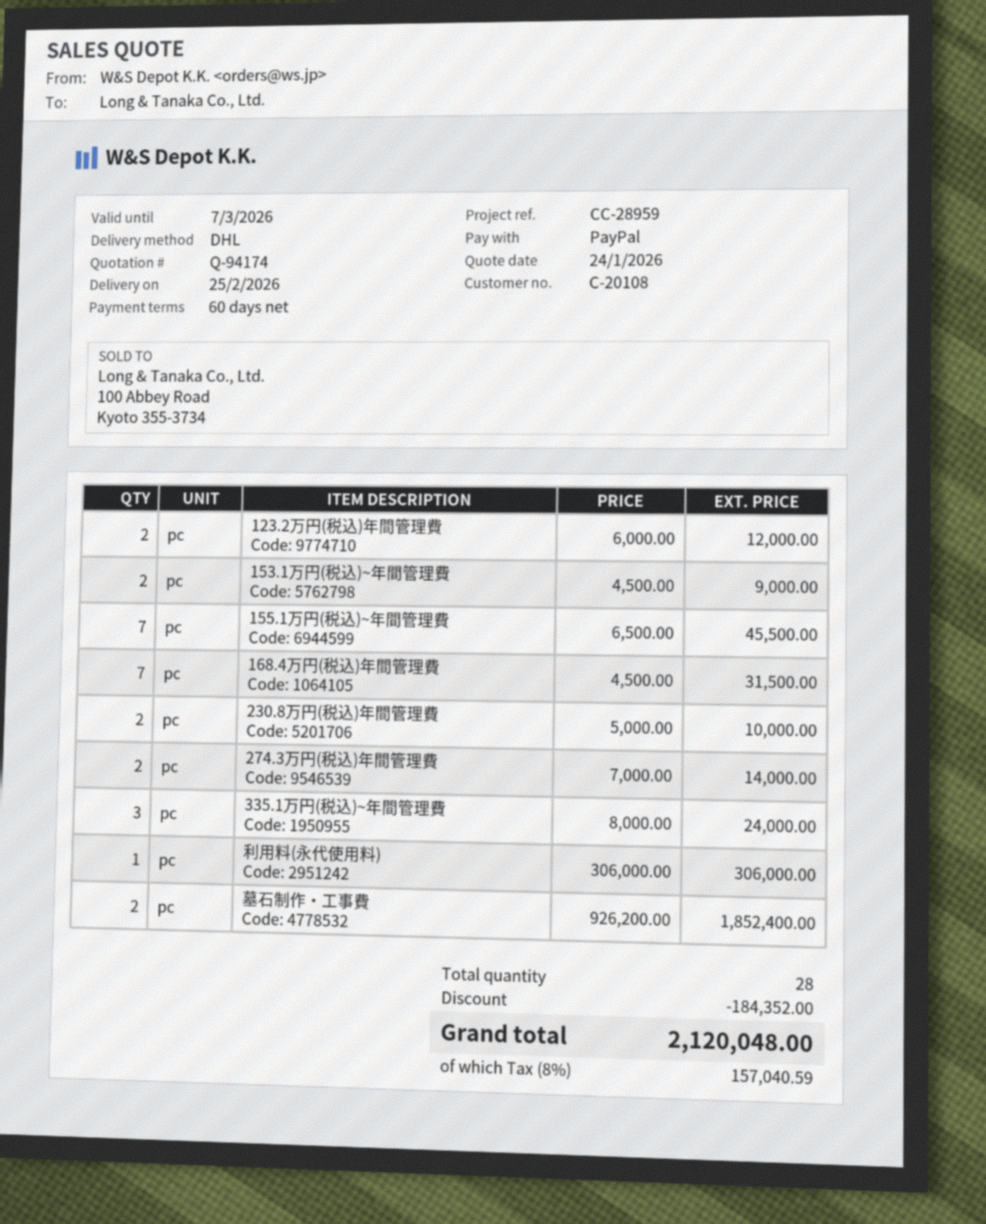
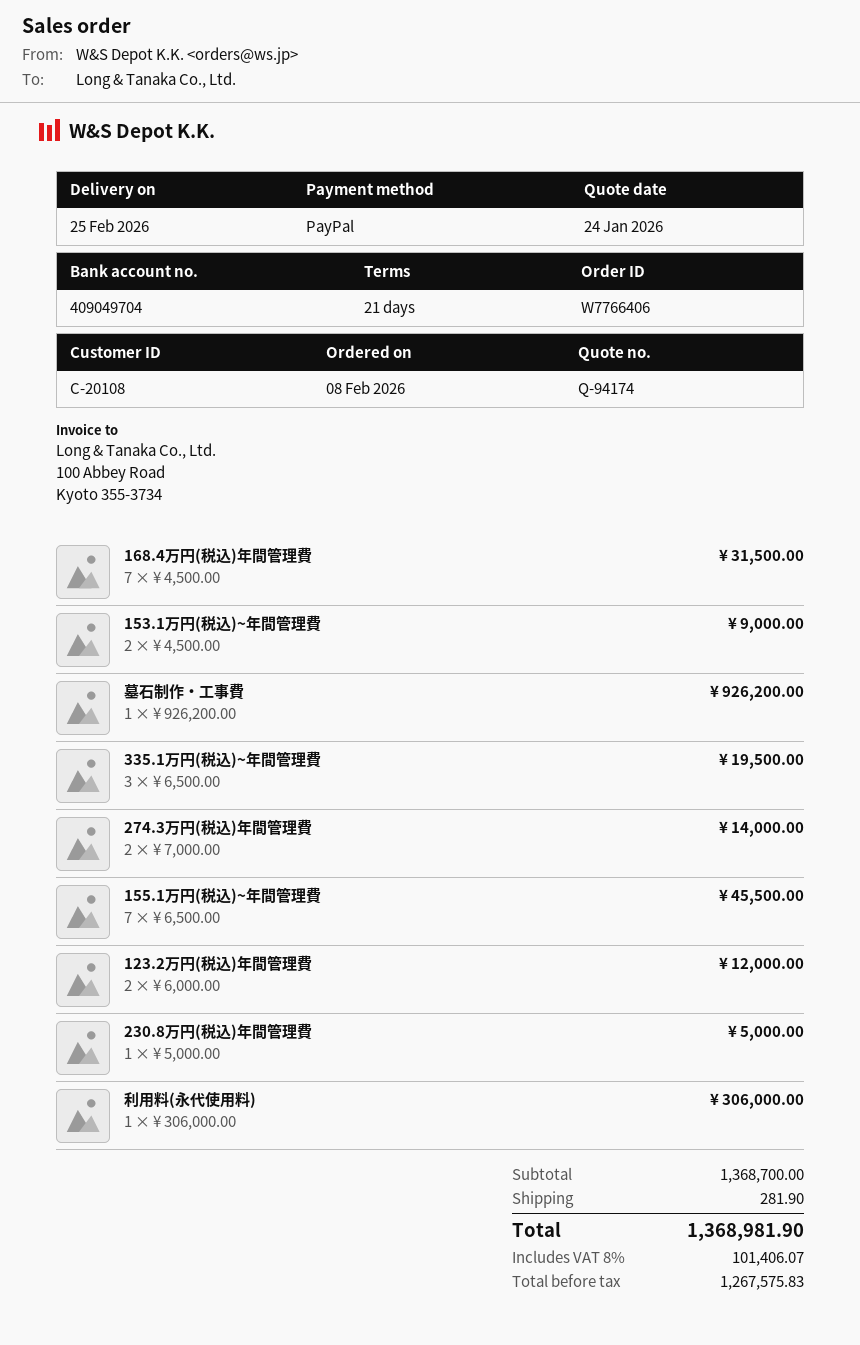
payment terms: 60 days -> 21 days
230.8万円(税込)年間管理費: 2 x 5000.00 = 10000.00 -> 1 x 5000.00 = 5000.00
335.1万円(税込)~年間管理費: 3 x 8000.00 = 24000.00 -> 3 x 6500.00 = 19500.00
墓石制作・工事費: 2 x 926200.00 = 1852400.00 -> 1 x 926200.00 = 926200.00
discount: 184352.00 -> none
shipping: none -> 281.90
tax: 8% = 157040.59 -> 8% = 101406.07
total: 2120048.00 -> 1368981.90

